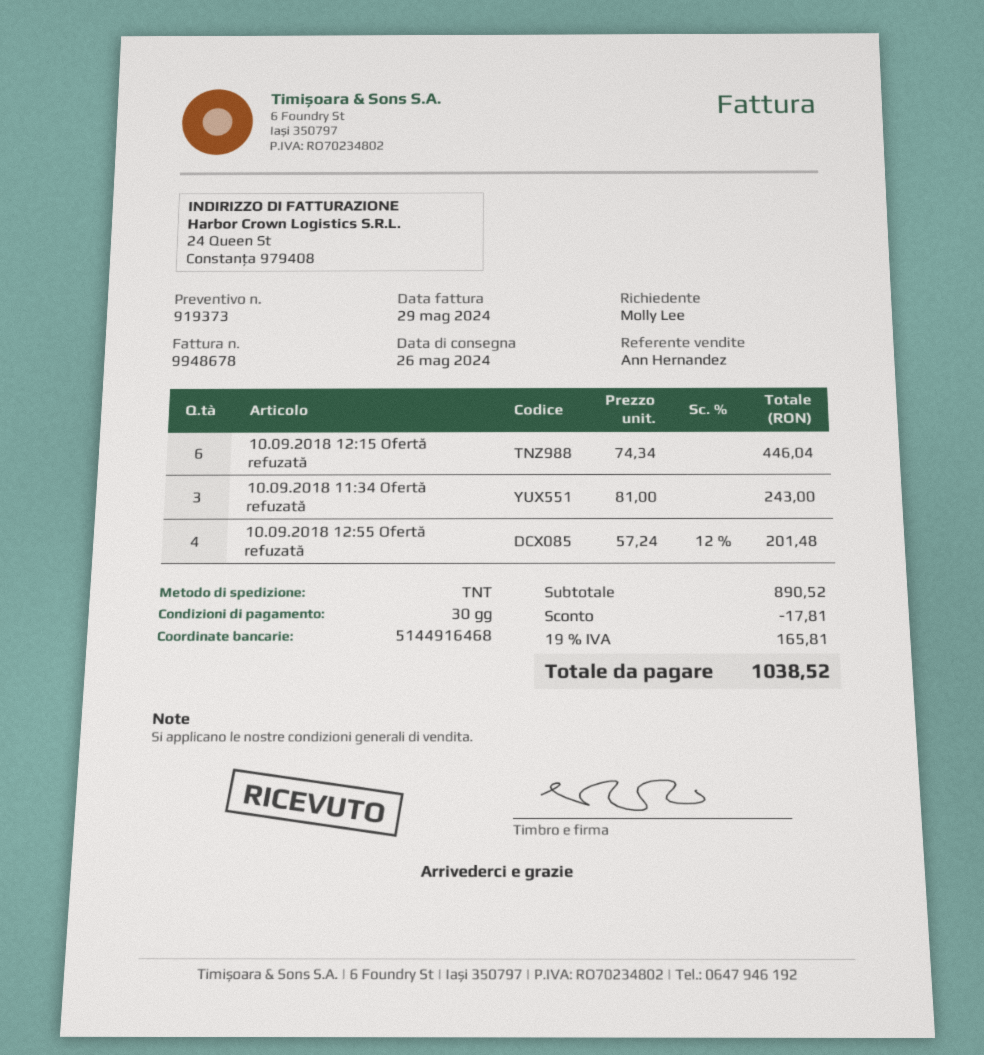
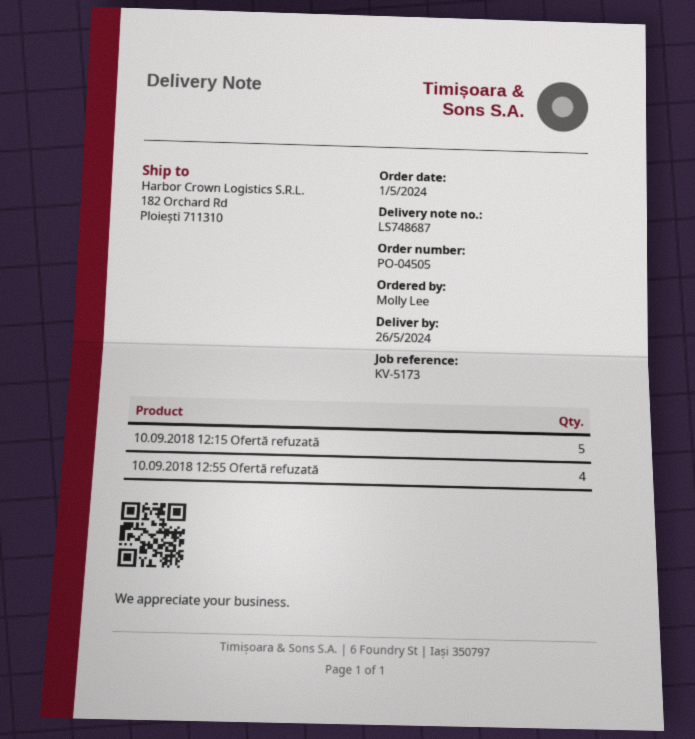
10.09.2018 12:15 Ofertă refuzată: 6 -> 5
10.09.2018 11:34 Ofertă refuzată: 3 -> none

